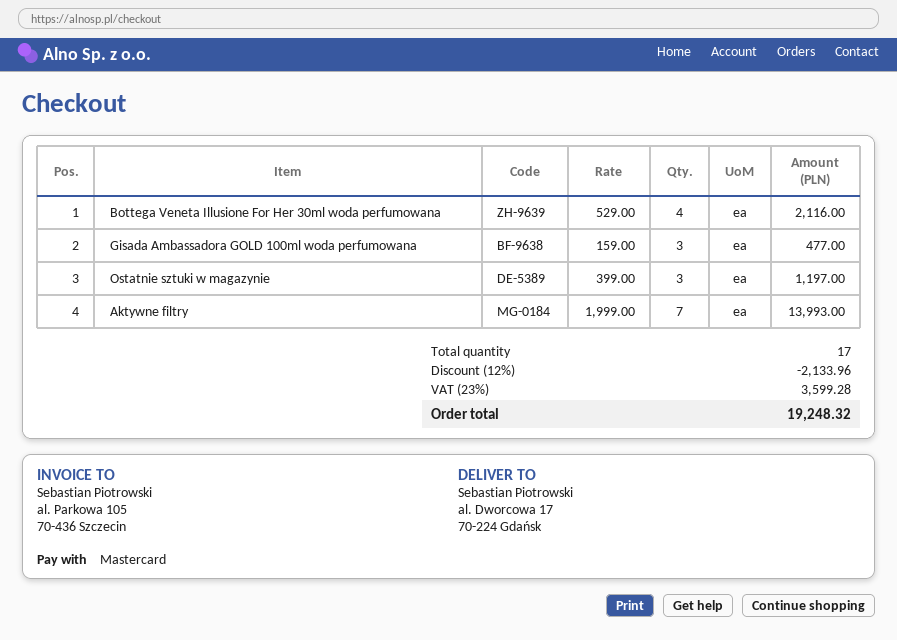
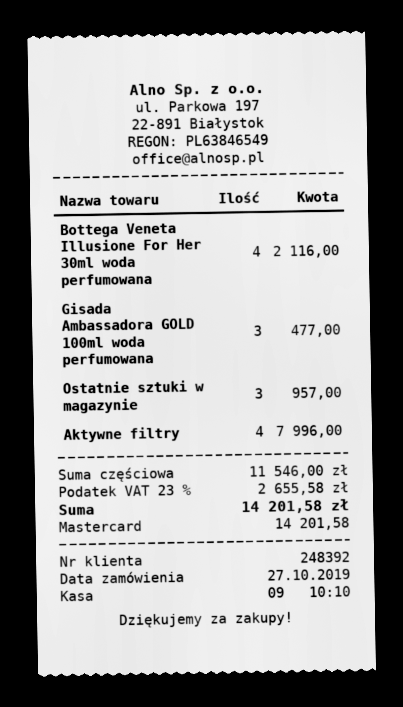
Ostatnie sztuki w magazynie: 3 for 1197.00 -> 3 for 957.00
Aktywne filtry: 7 for 13993.00 -> 4 for 7996.00
discount: 12% = 2133.96 -> none
tax: 23% = 3599.28 -> 23% = 2655.58
total: 19248.32 -> 14201.58

